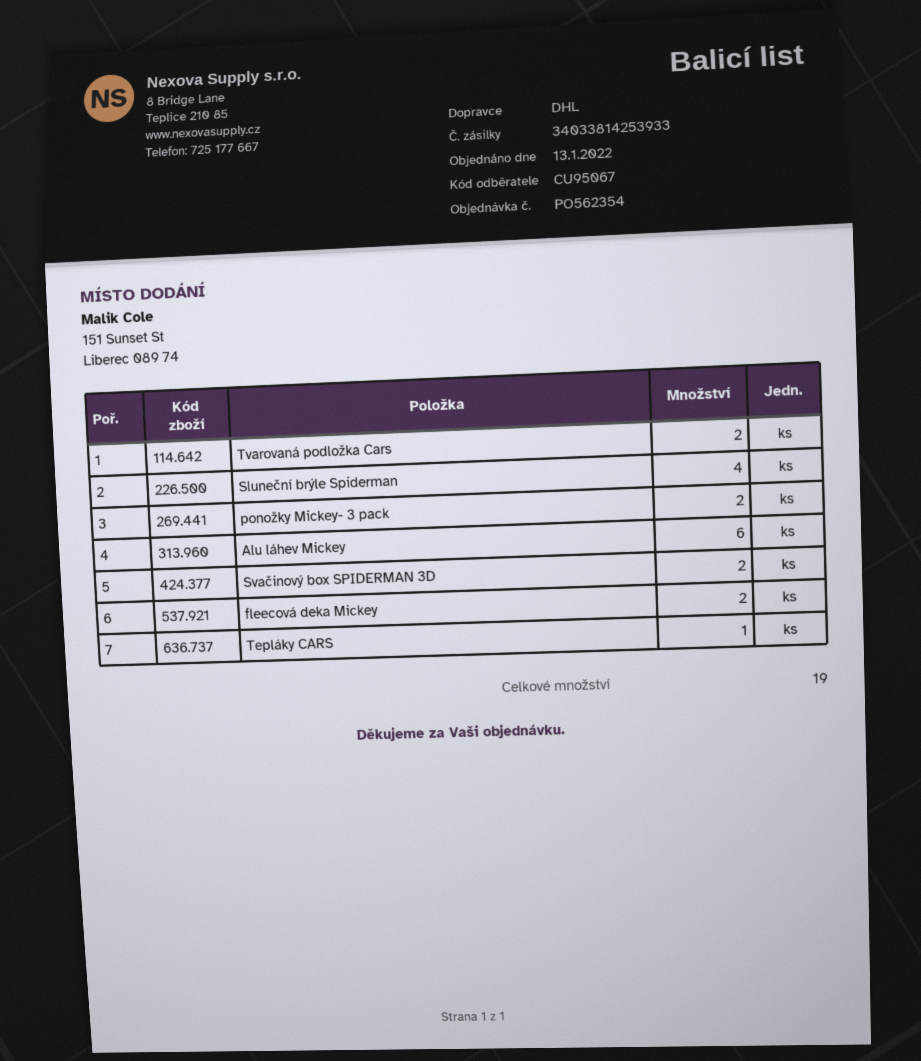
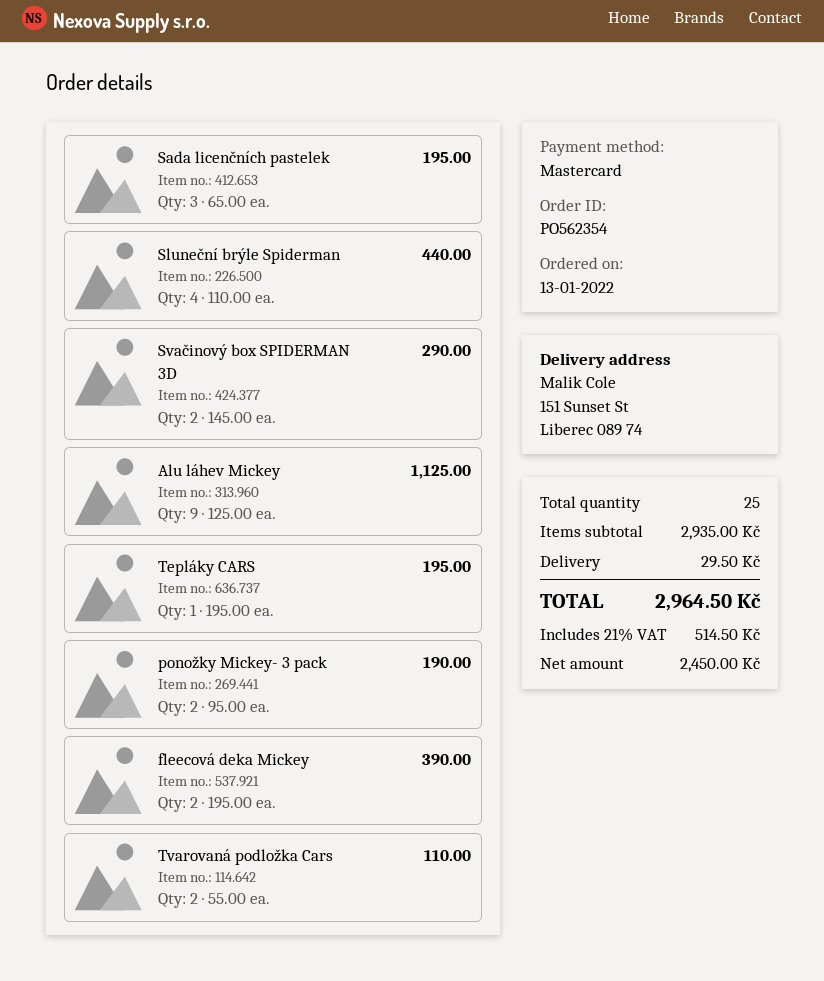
Alu láhev Mickey: 6 -> 9
Sada licenčních pastelek: none -> 3
total quantity: 19 -> 25

